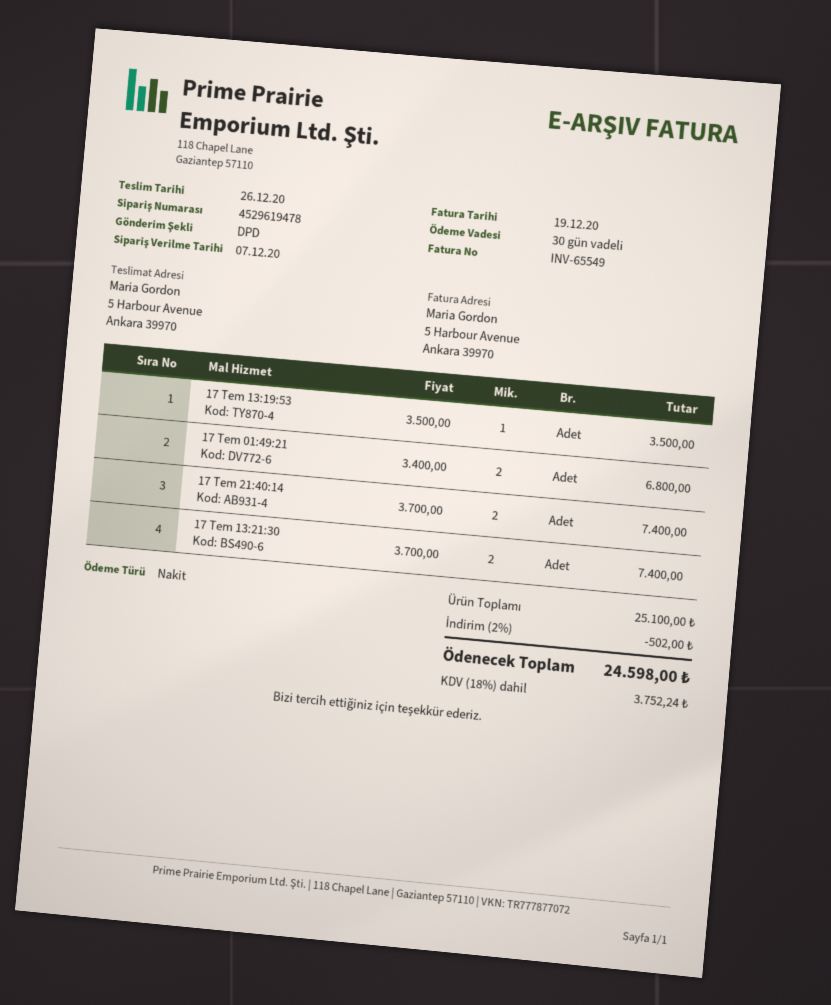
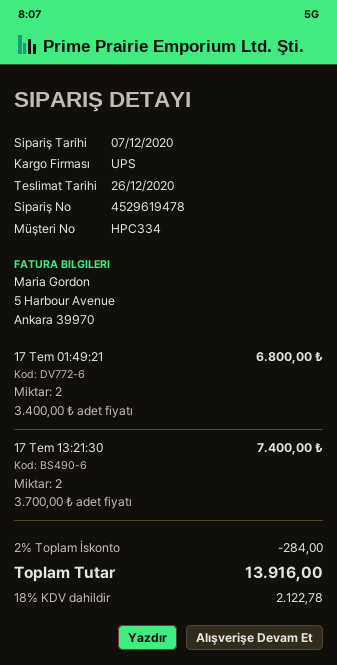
shipping method: DPD -> UPS
17 Tem 13:19:53: 1 x 3500.00 = 3500.00 -> none
17 Tem 21:40:14: 2 x 3700.00 = 7400.00 -> none
discount: 2% = 502.00 -> 2% = 284.00
tax: 18% = 3752.24 -> 18% = 2122.78
total: 24598.00 -> 13916.00

